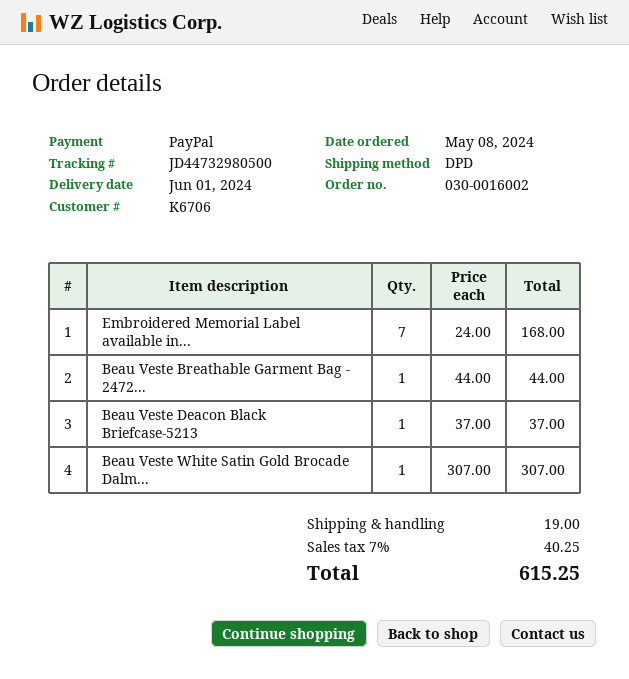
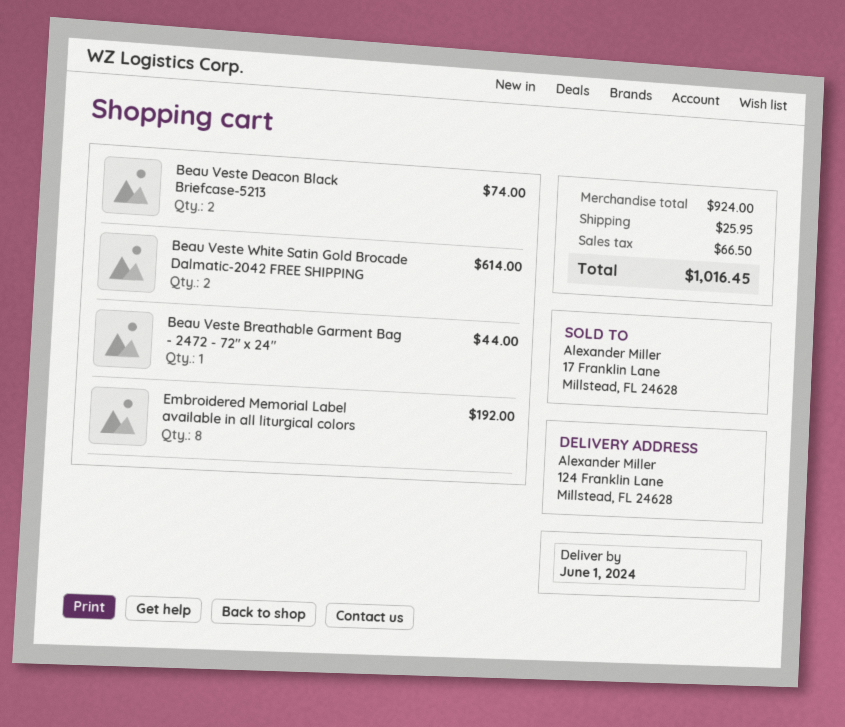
Embroidered Memorial Label available in...: 7 for 168.00 -> 8 for 192.00
Beau Veste Deacon Black Briefcase-5213: 1 for 37.00 -> 2 for 74.00
Beau Veste White Satin Gold Brocade Dalm...: 1 for 307.00 -> 2 for 614.00
shipping: 19.00 -> 25.95
tax: 40.25 -> 66.50
total: 615.25 -> 1016.45

